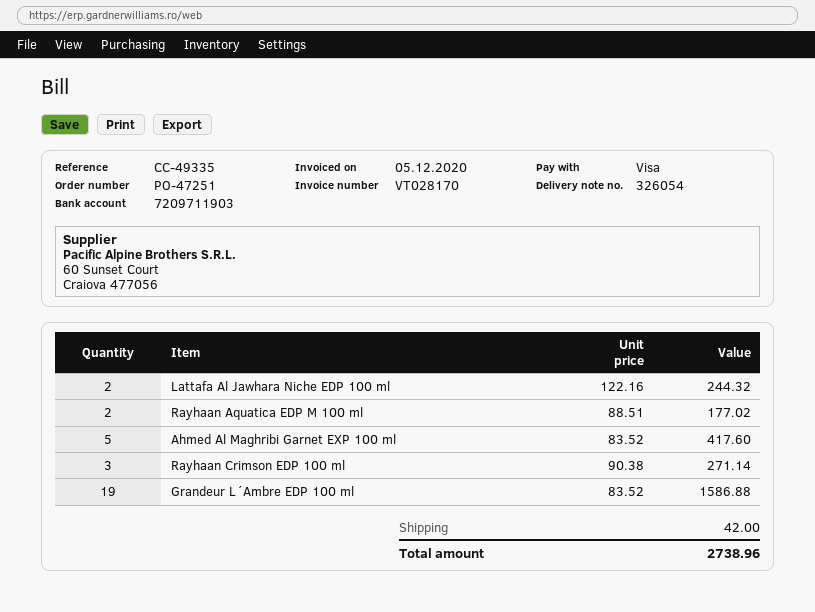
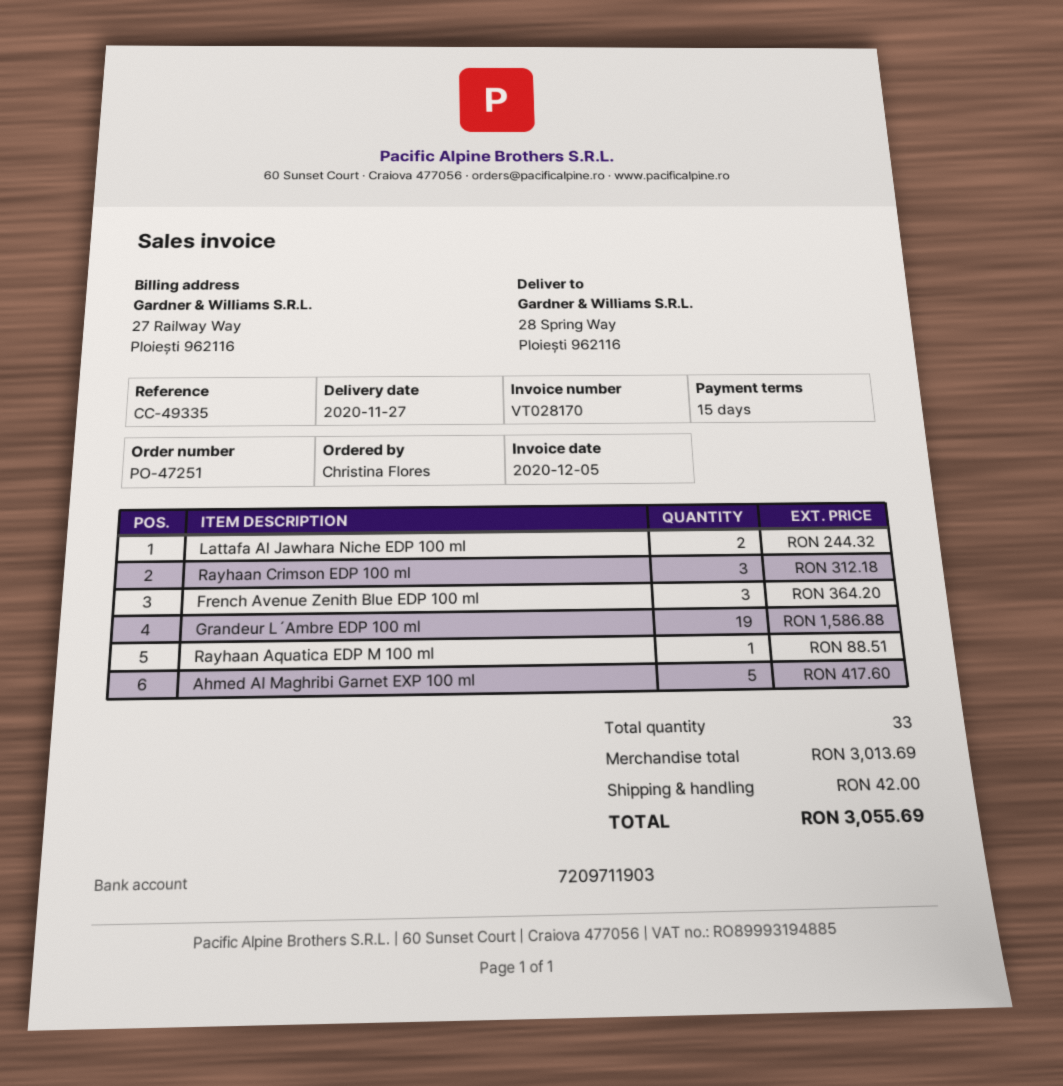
Rayhaan Aquatica EDP M 100 ml: 2 for 177.02 -> 1 for 88.51
Rayhaan Crimson EDP 100 ml: 3 for 271.14 -> 3 for 312.18
French Avenue Zenith Blue EDP 100 ml: none -> 3 for 364.20
total: 2738.96 -> 3055.69

